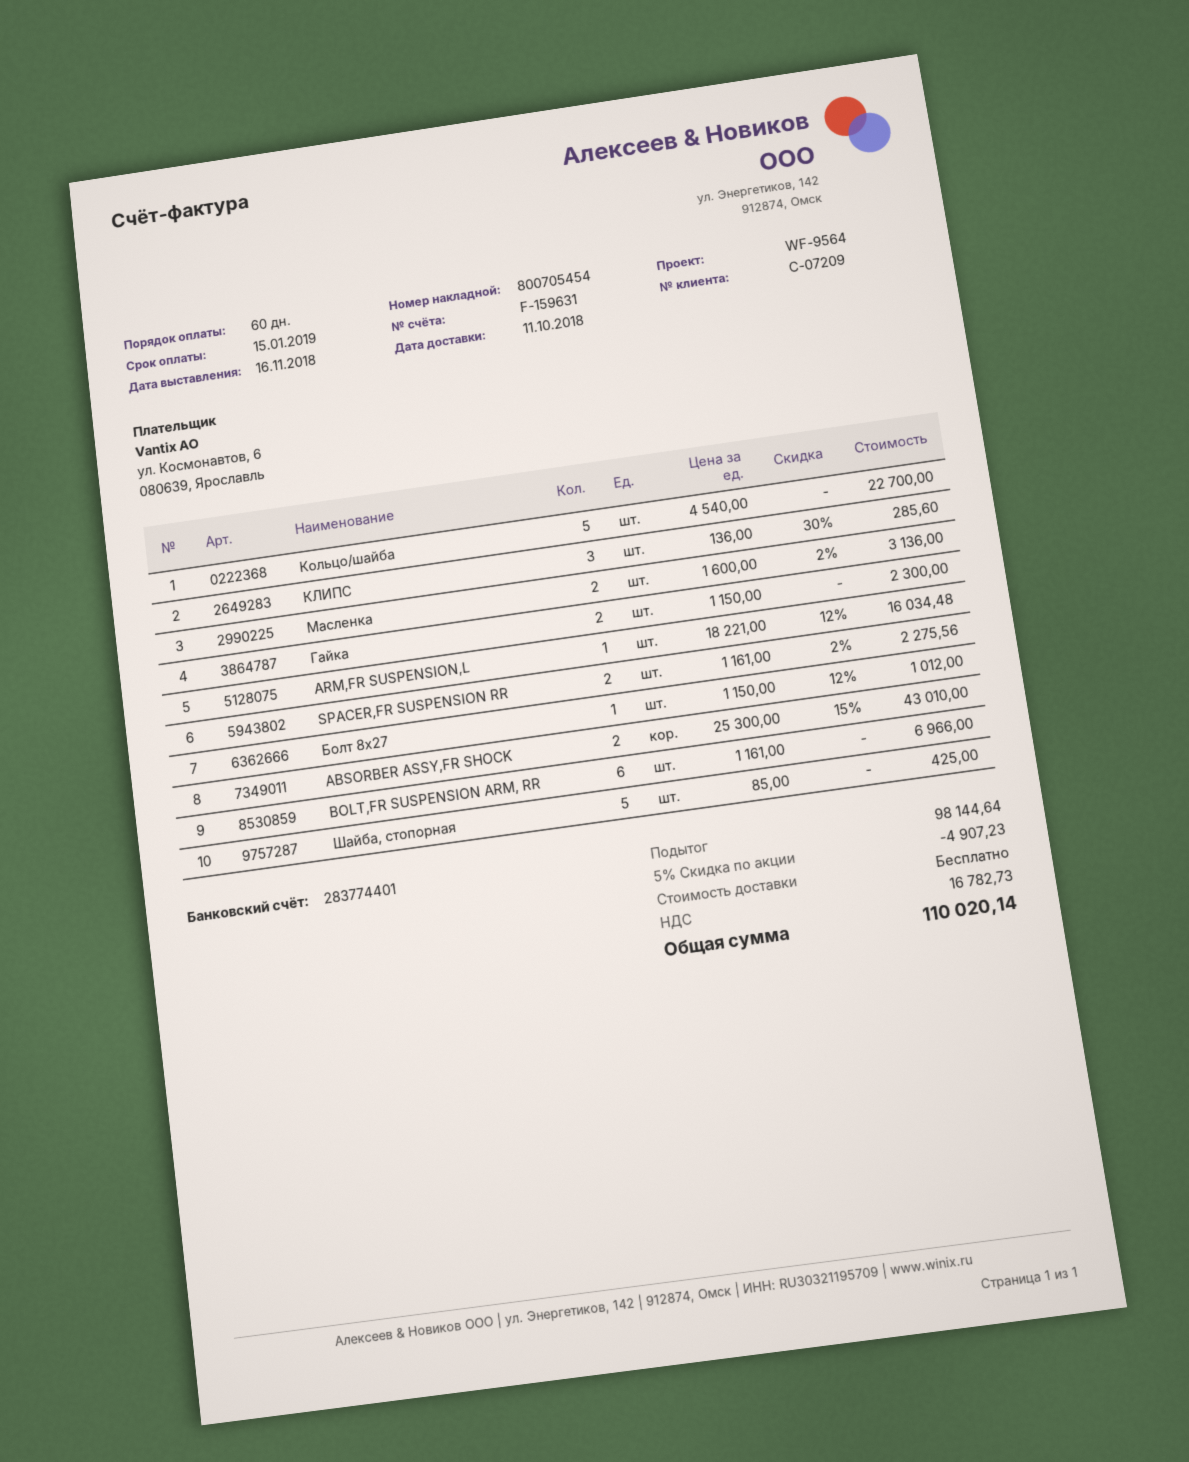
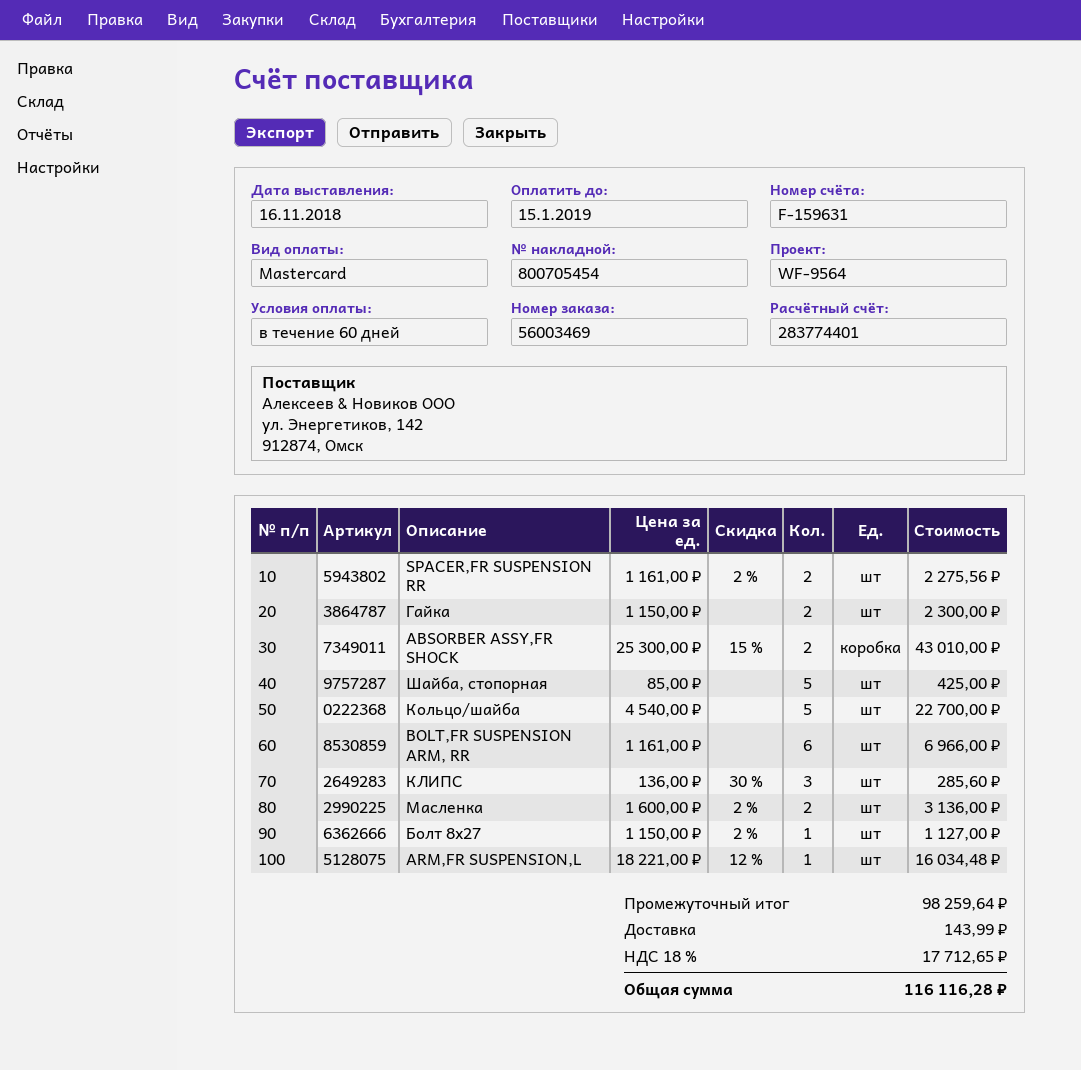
Болт 8x27: 1 x 1150.00 - 12% = 1012.00 -> 1 x 1150.00 - 2% = 1127.00
subtotal: 98144.64 -> 98259.64
discount: 5% = 4907.23 -> none
shipping: 0.00 -> 143.99
tax: 16782.73 -> 17712.65
total: 110020.14 -> 116116.28

